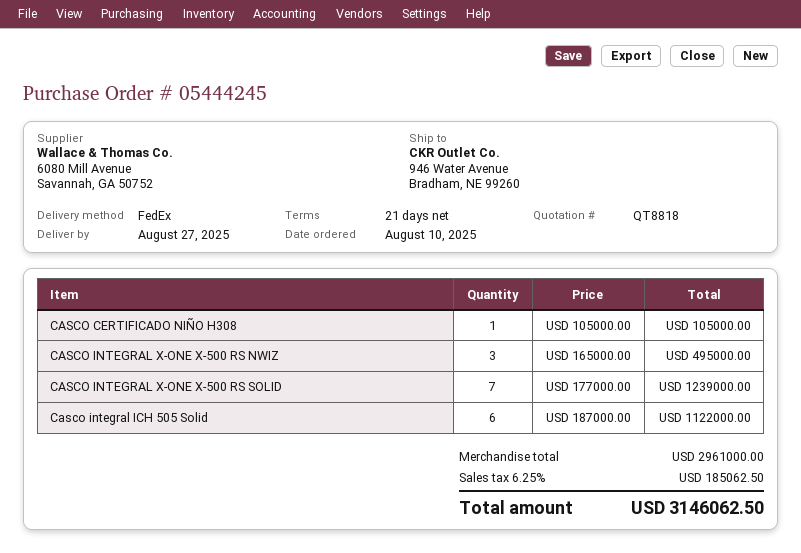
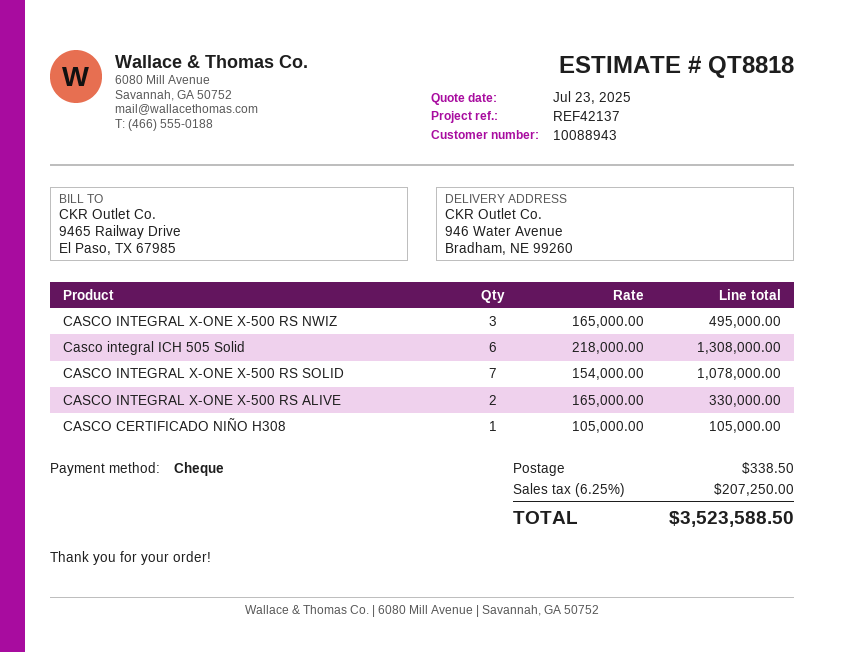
CASCO INTEGRAL X-ONE X-500 RS SOLID: 7 x 177000.00 = 1239000.00 -> 7 x 154000.00 = 1078000.00
Casco integral ICH 505 Solid: 6 x 187000.00 = 1122000.00 -> 6 x 218000.00 = 1308000.00
CASCO INTEGRAL X-ONE X-500 RS ALIVE: none -> 2 x 165000.00 = 330000.00
shipping: none -> 338.50
tax: 6.25% = 185062.50 -> 6.25% = 207250.00
total: 3146062.50 -> 3523588.50

